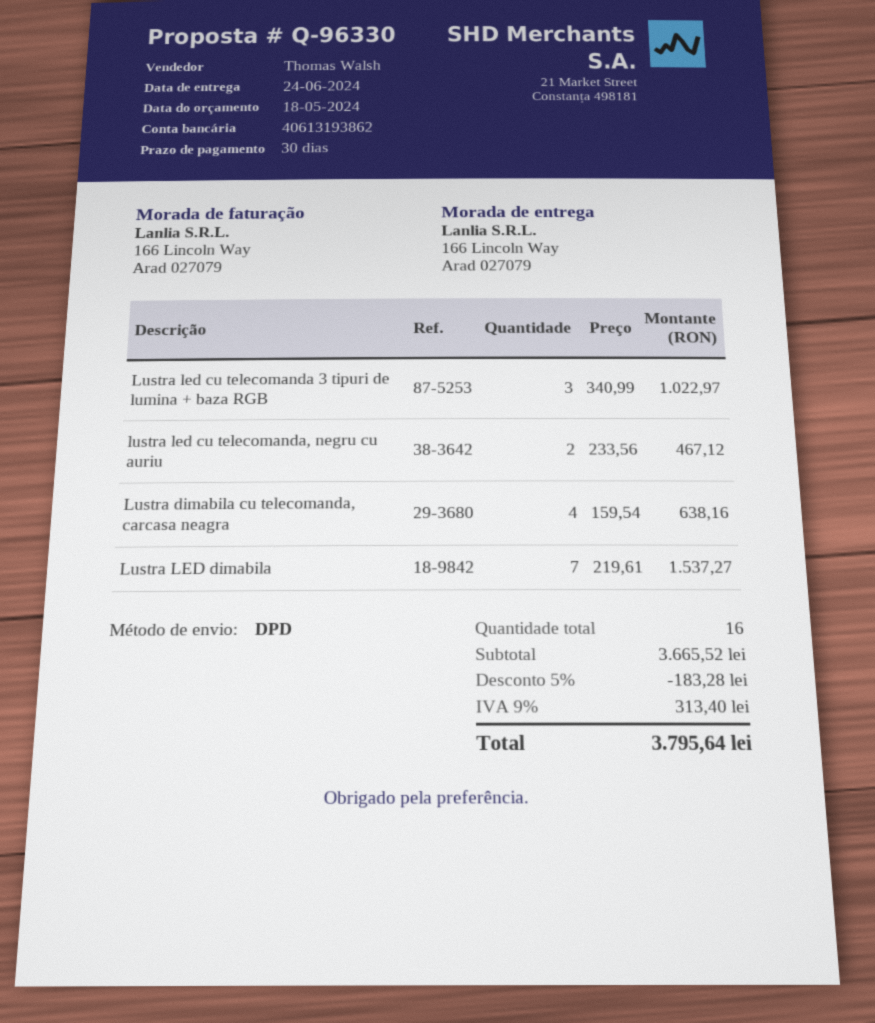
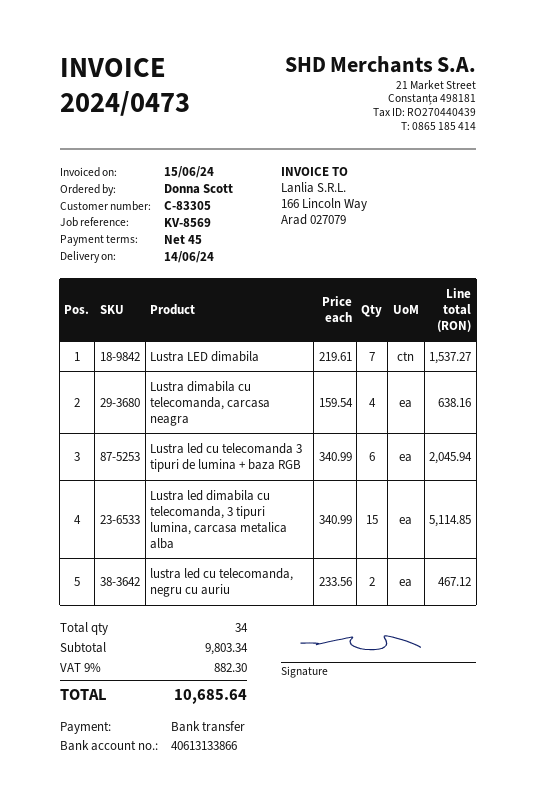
delivery date: 2024-06-24 -> 2024-06-14
payment terms: 30 days -> 45 days
bank account: 40613193862 -> 40613133866
Lustra led cu telecomanda 3 tipuri de lumina + baza RGB: 3 x 340.99 = 1022.97 -> 6 x 340.99 = 2045.94
Lustra led dimabila cu telecomanda, 3 tipuri lumina, carcasa metalica alba: none -> 15 x 340.99 = 5114.85
total quantity: 16 -> 34
subtotal: 3665.52 -> 9803.34
discount: 5% = 183.28 -> none
tax: 9% = 313.40 -> 9% = 882.30
total: 3795.64 -> 10685.64

